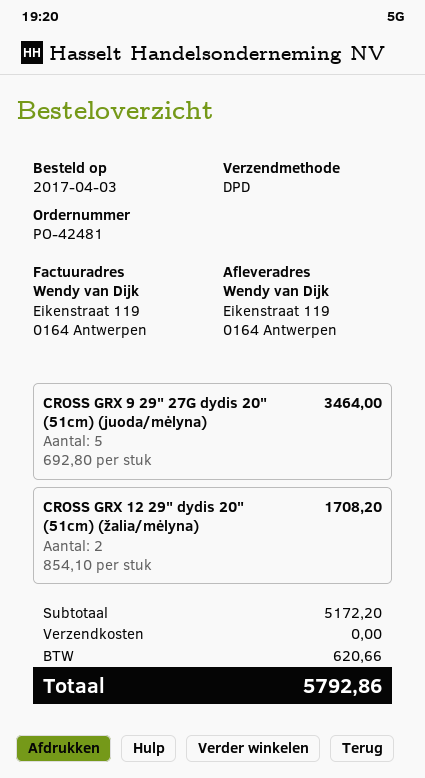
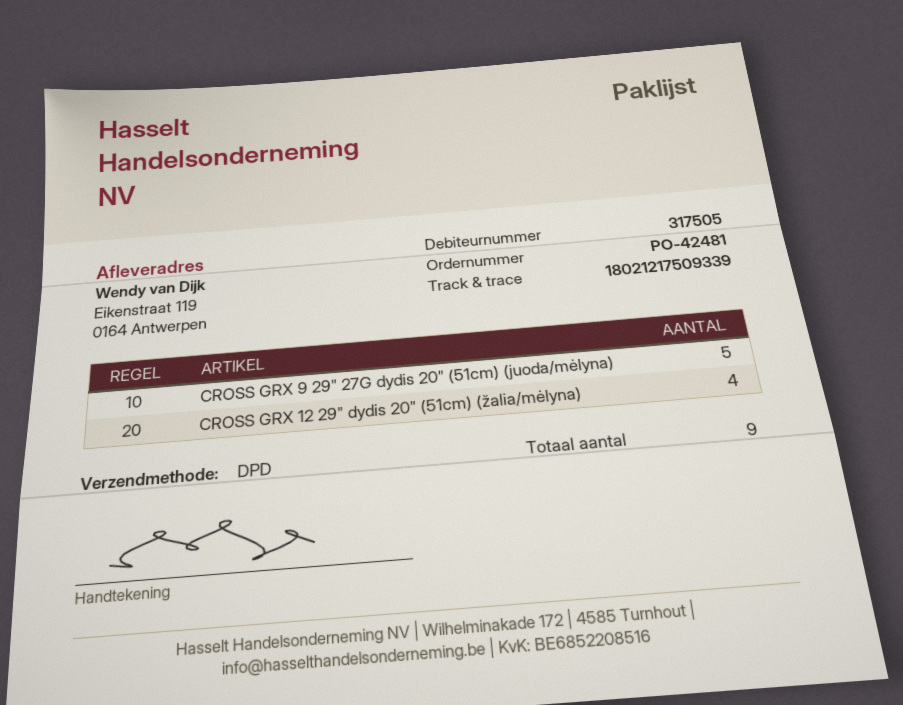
CROSS GRX 12 29" dydis 20" (51cm) (žalia/mėlyna): 2 -> 4

